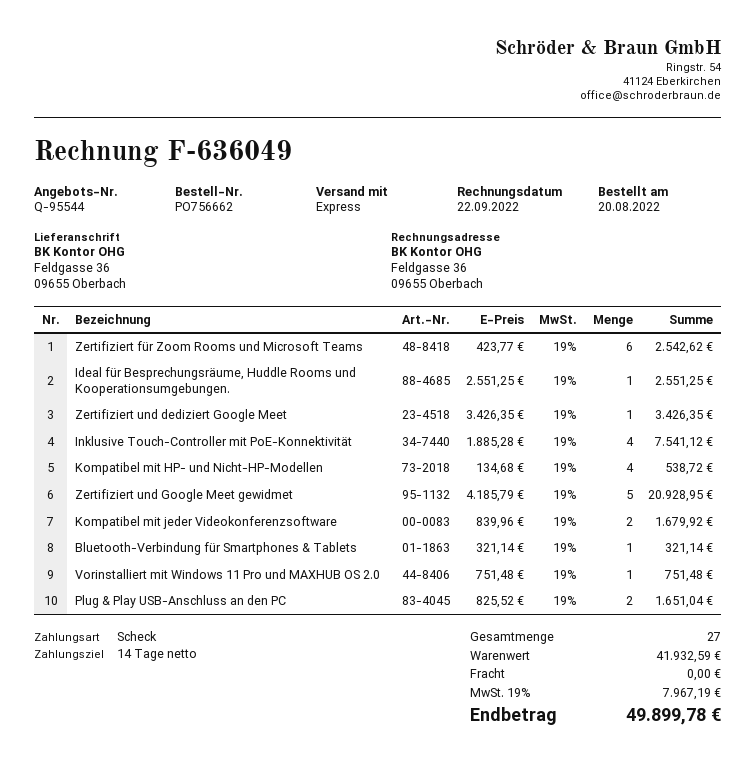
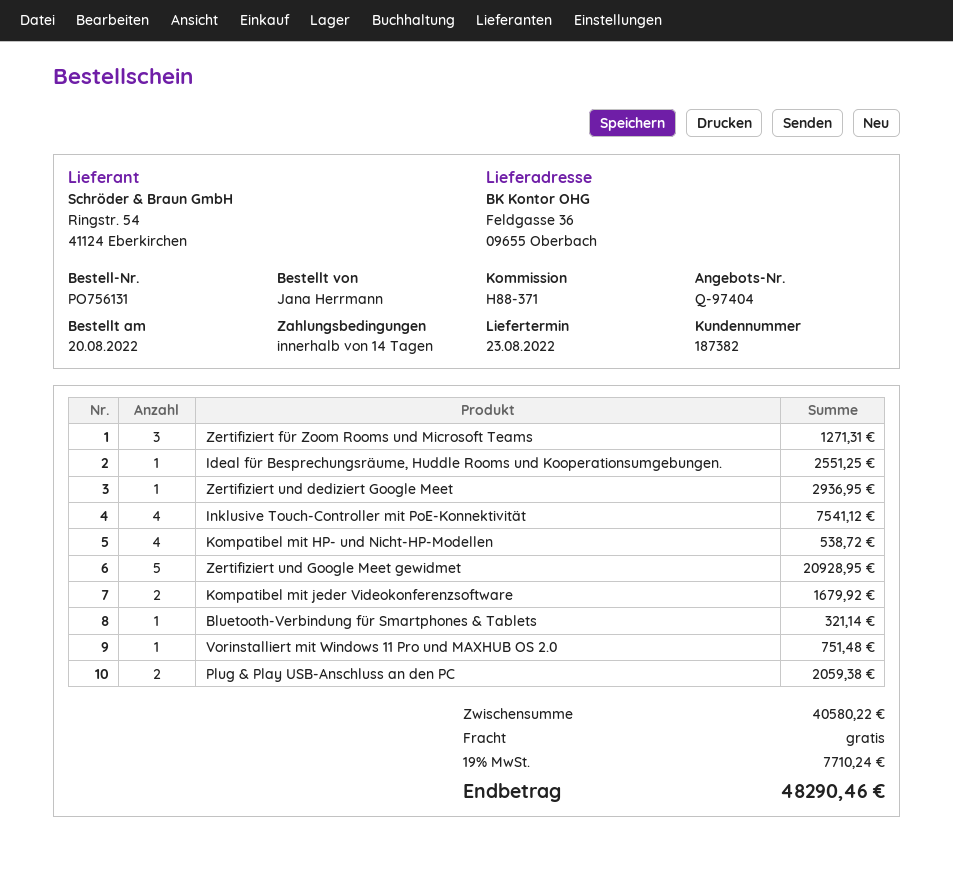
quote number: Q-95544 -> Q-97404
order number: PO756662 -> PO756131
Zertifiziert für Zoom Rooms und Microsoft Teams: 6 for 2542.62 -> 3 for 1271.31
Zertifiziert und dediziert Google Meet: 1 for 3426.35 -> 1 for 2936.95
Plug & Play USB-Anschluss an den PC: 2 for 1651.04 -> 2 for 2059.38
subtotal: 41932.59 -> 40580.22
tax: 19% = 7967.19 -> 19% = 7710.24
total: 49899.78 -> 48290.46

